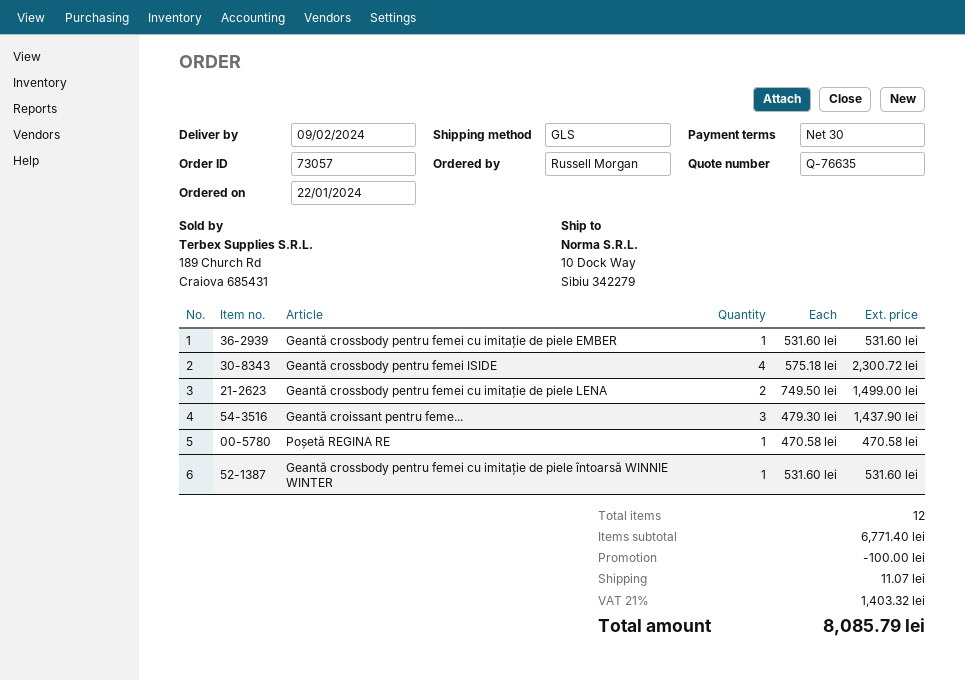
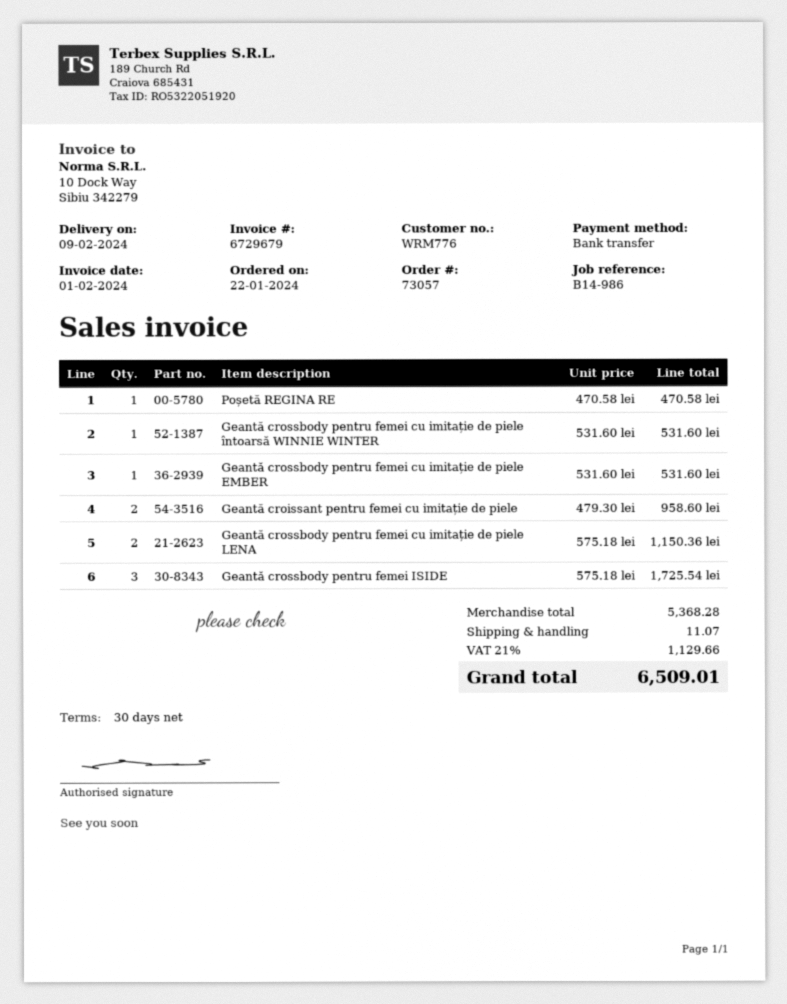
Geantă crossbody pentru femei ISIDE: 4 x 575.18 = 2300.72 -> 3 x 575.18 = 1725.54
Geantă crossbody pentru femei cu imitație de piele LENA: 2 x 749.50 = 1499.00 -> 2 x 575.18 = 1150.36
Geantă croissant pentru feme...: 3 x 479.30 = 1437.90 -> 2 x 479.30 = 958.60
subtotal: 6771.40 -> 5368.28
discount: 100.00 -> none
tax: 21% = 1403.32 -> 21% = 1129.66
total: 8085.79 -> 6509.01

